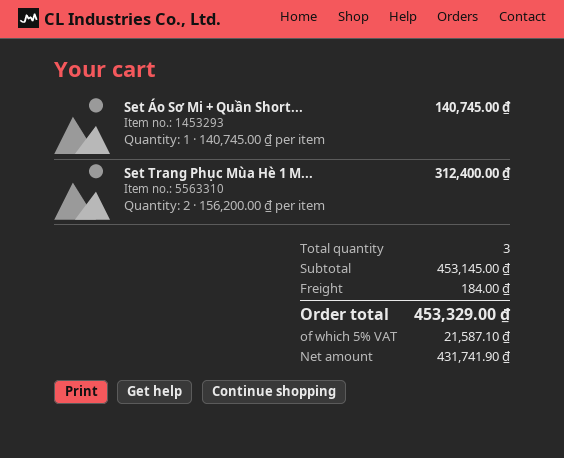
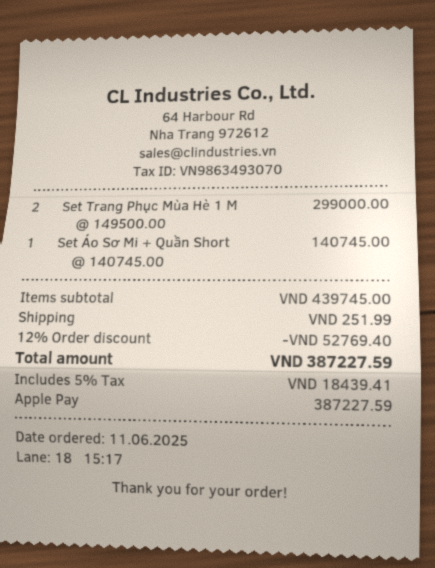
Set Trang Phục Mùa Hè 1 M...: 2 x 156200.00 = 312400.00 -> 2 x 149500.00 = 299000.00
subtotal: 453145.00 -> 439745.00
discount: none -> 12% = 52769.40
shipping: 184.00 -> 251.99
tax: 5% = 21587.10 -> 5% = 18439.41
total: 453329.00 -> 387227.59

